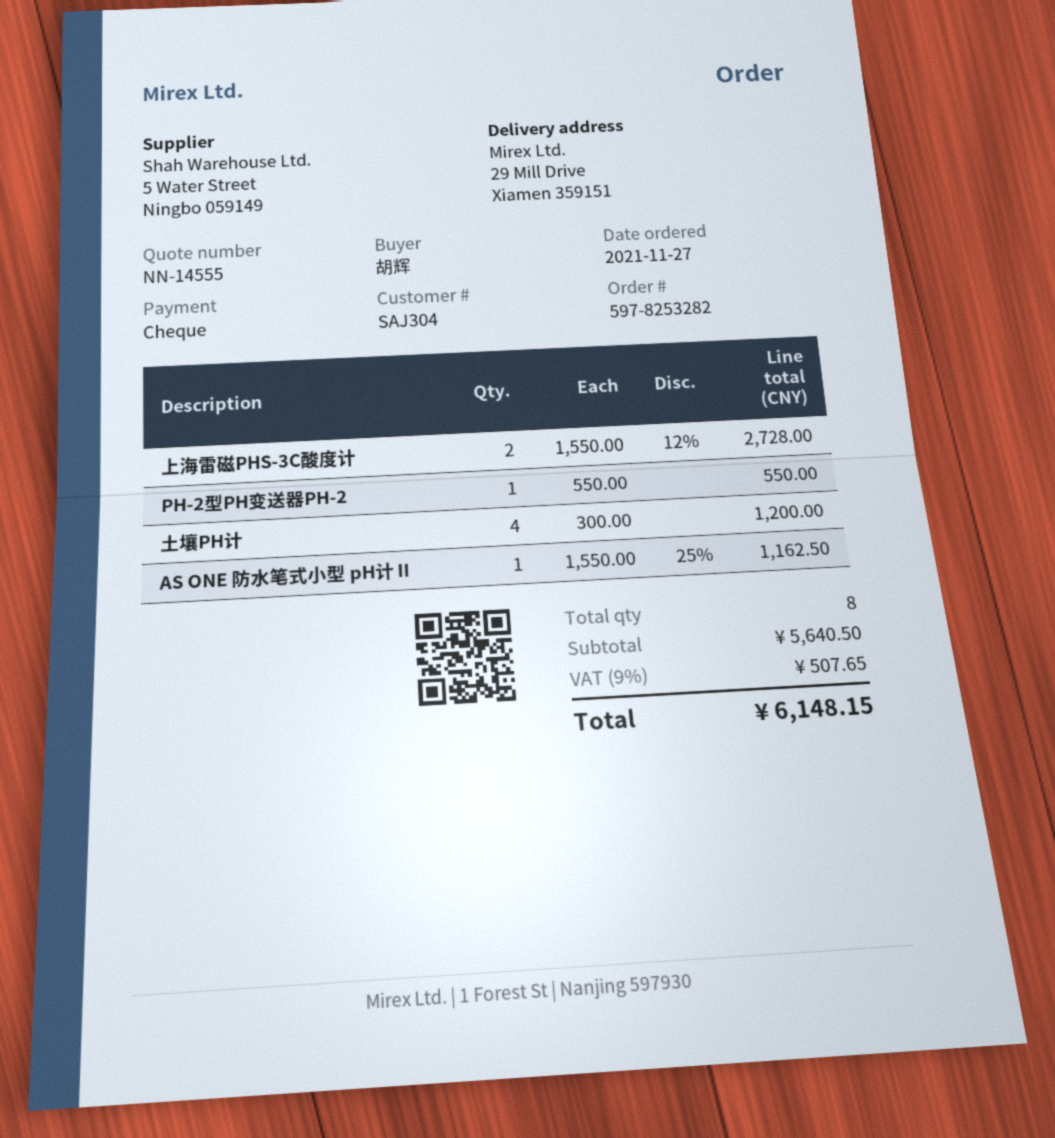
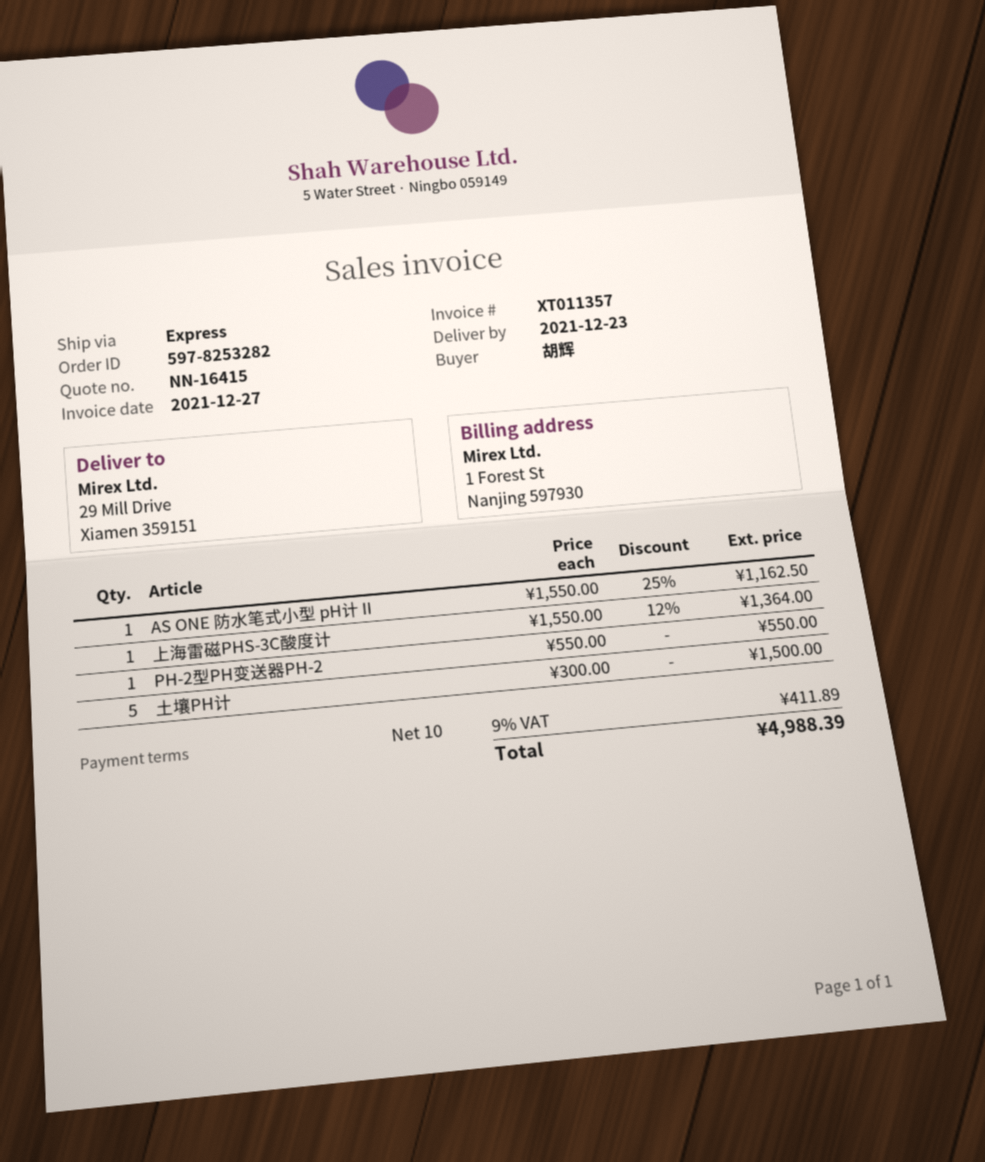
quote number: NN-14555 -> NN-16415
上海雷磁PHS-3C酸度计: 2 x 1550.00 - 12% = 2728.00 -> 1 x 1550.00 - 12% = 1364.00
土壤PH计: 4 x 300.00 = 1200.00 -> 5 x 300.00 = 1500.00
tax: 9% = 507.65 -> 9% = 411.89
total: 6148.15 -> 4988.39

